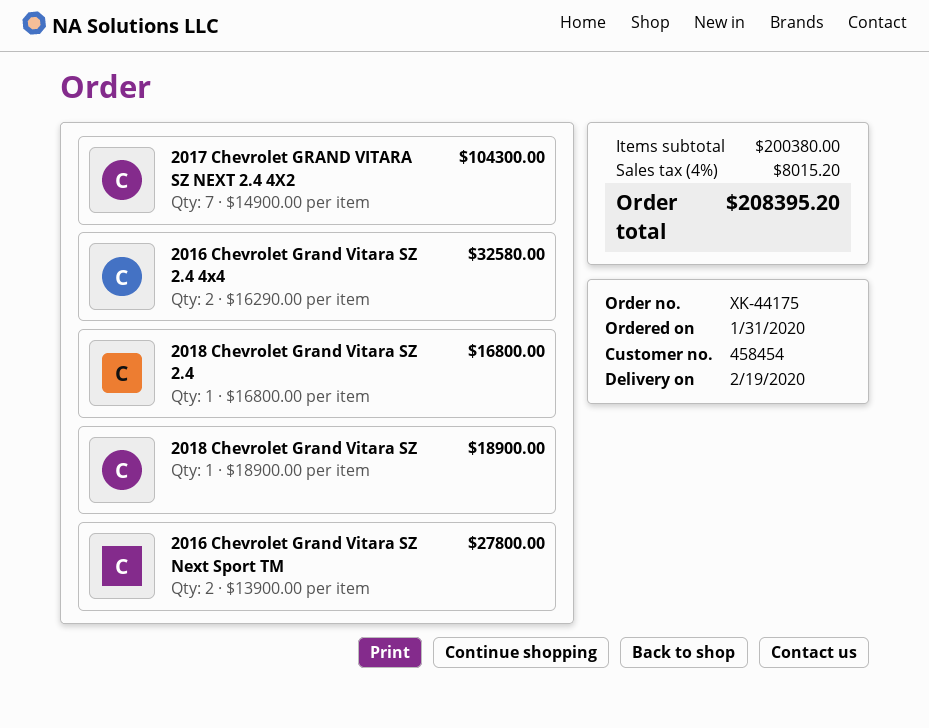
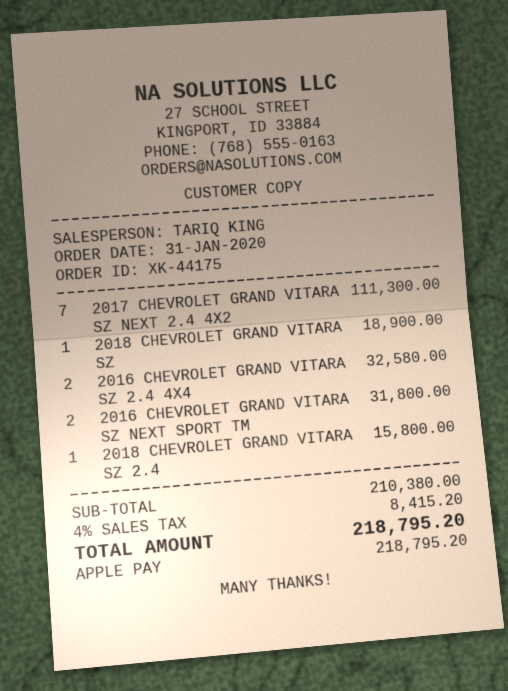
2017 Chevrolet GRAND VITARA SZ NEXT 2.4 4X2: 7 for 104300.00 -> 7 for 111300.00
2018 Chevrolet Grand Vitara SZ 2.4: 1 for 16800.00 -> 1 for 15800.00
2016 Chevrolet Grand Vitara SZ Next Sport TM: 2 for 27800.00 -> 2 for 31800.00
subtotal: 200380.00 -> 210380.00
tax: 4% = 8015.20 -> 4% = 8415.20
total: 208395.20 -> 218795.20

